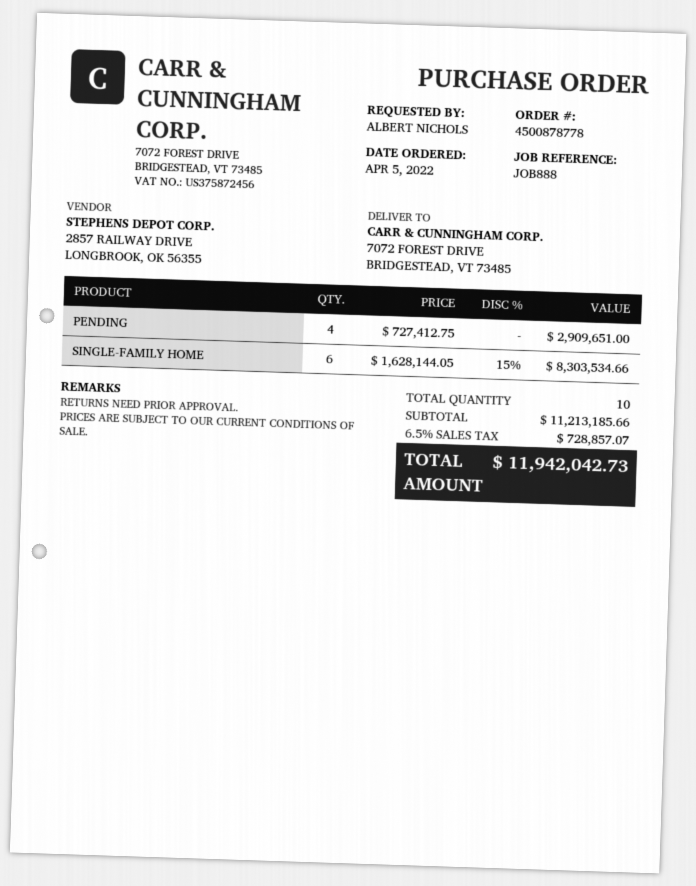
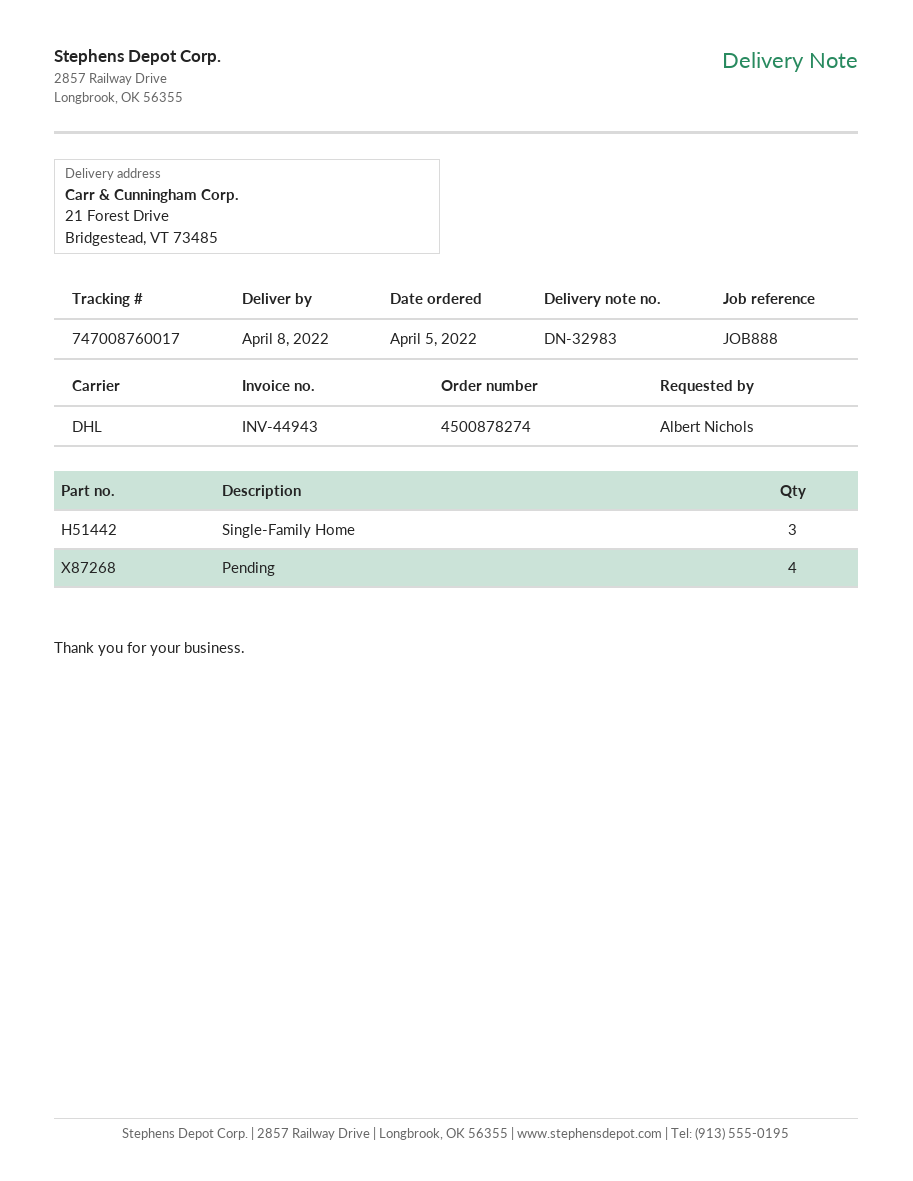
order number: 4500878778 -> 4500878274
ship to: 7072 FOREST DRIVE, BRIDGESTEAD, VT 73485 -> 21 Forest Drive, Bridgestead, VT 73485
SINGLE-FAMILY HOME: 6 -> 3

